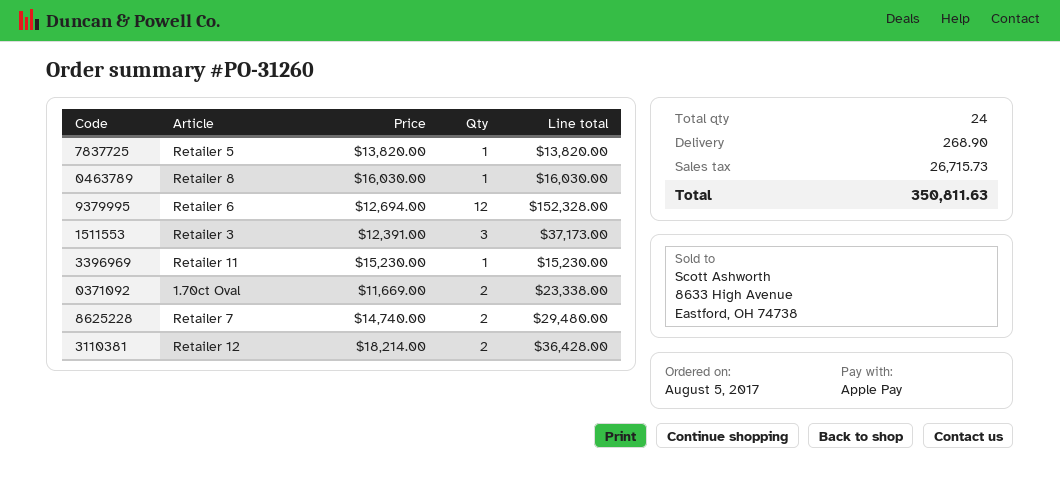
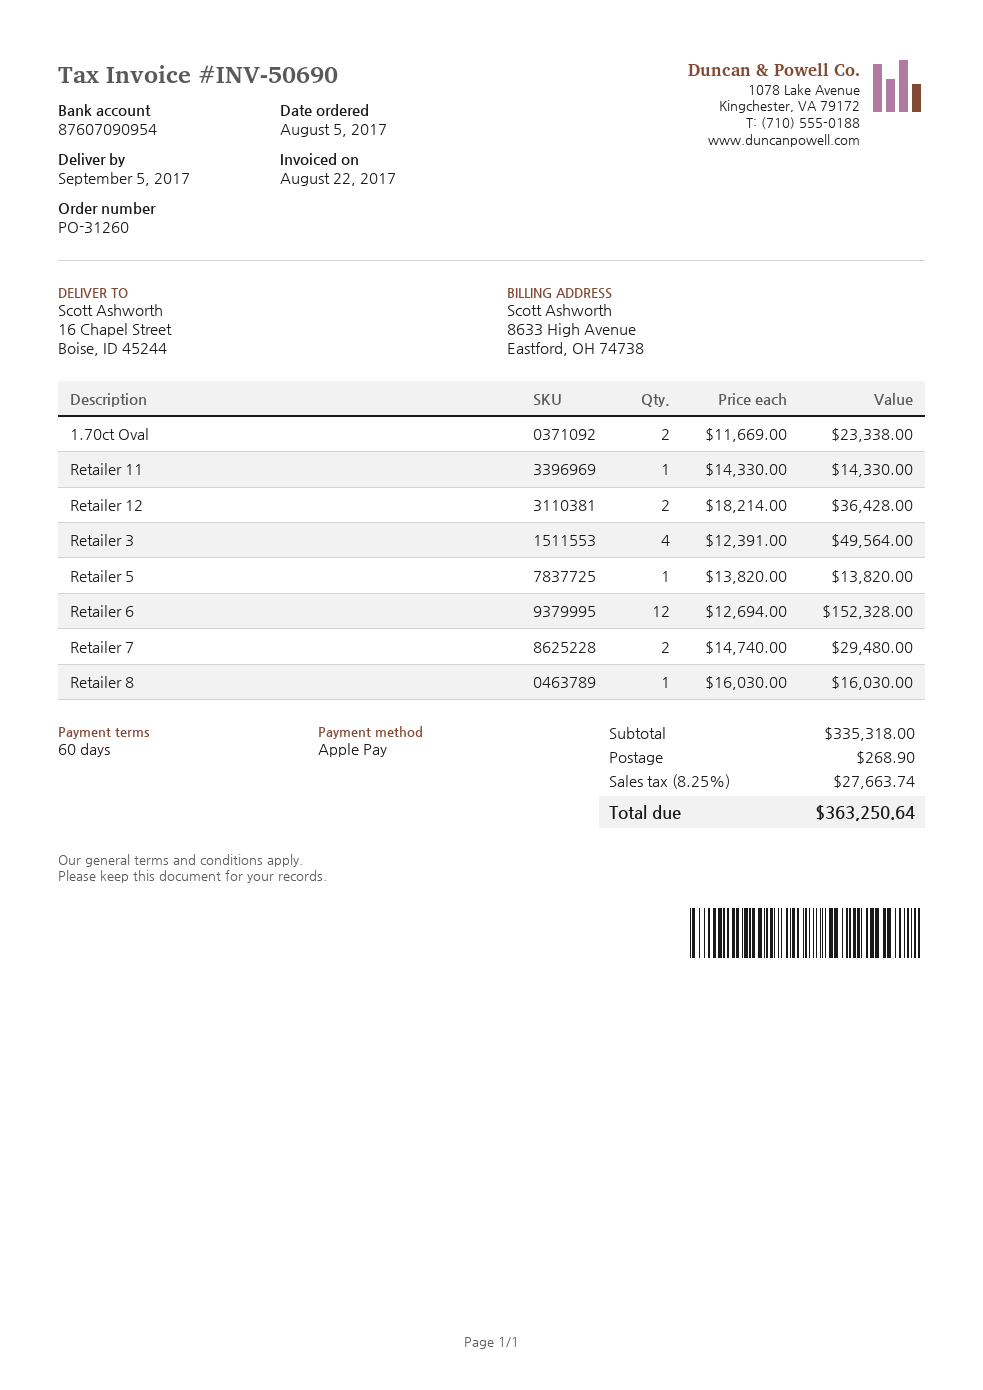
Retailer 3: 3 x 12391.00 = 37173.00 -> 4 x 12391.00 = 49564.00
Retailer 11: 1 x 15230.00 = 15230.00 -> 1 x 14330.00 = 14330.00
tax: 26715.73 -> 27663.74
total: 350811.63 -> 363250.64

